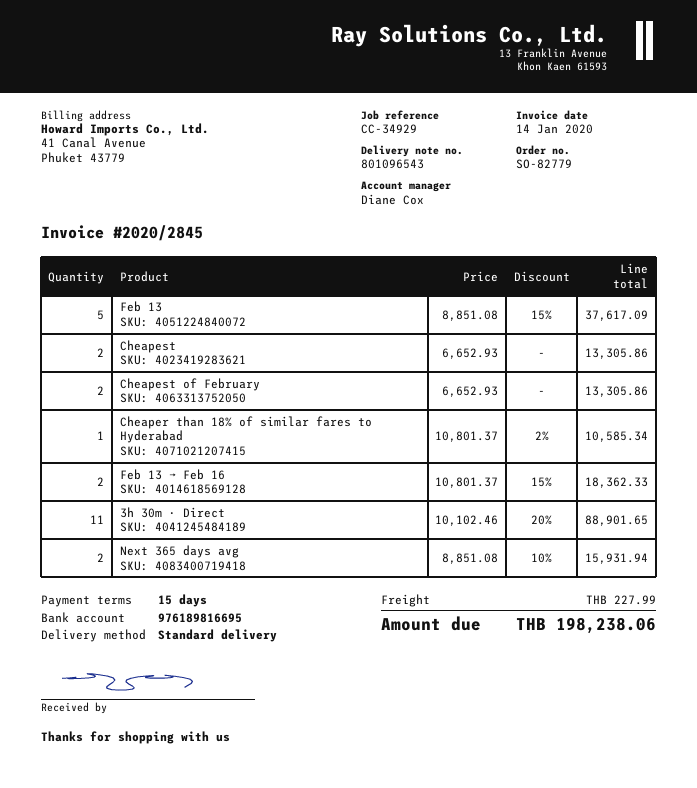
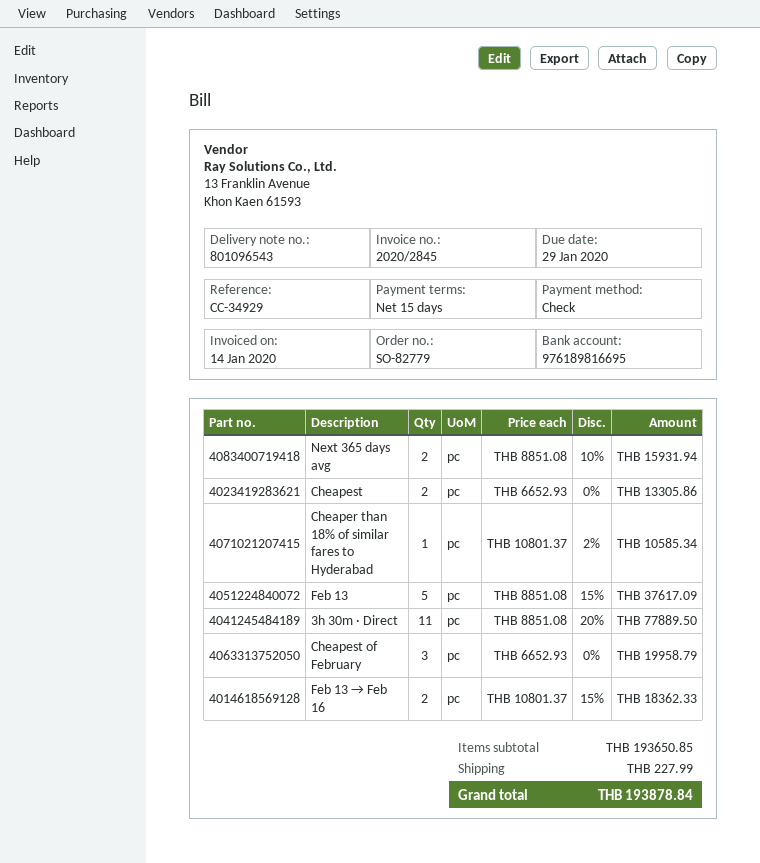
Cheapest of February: 2 x 6652.93 = 13305.86 -> 3 x 6652.93 = 19958.79
3h 30m · Direct: 11 x 10102.46 - 20% = 88901.65 -> 11 x 8851.08 - 20% = 77889.50
total: 198238.06 -> 193878.84

